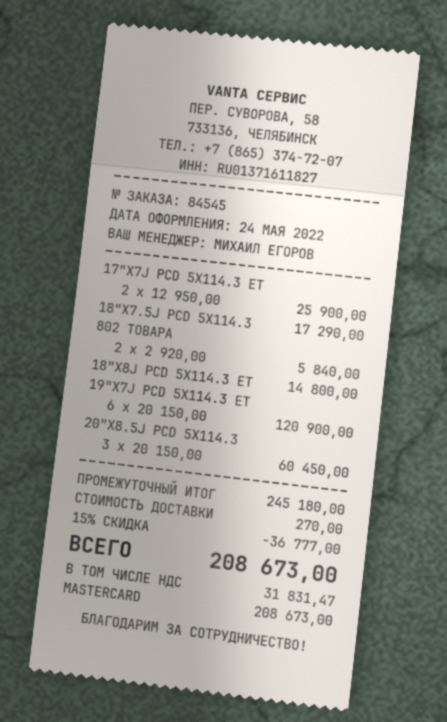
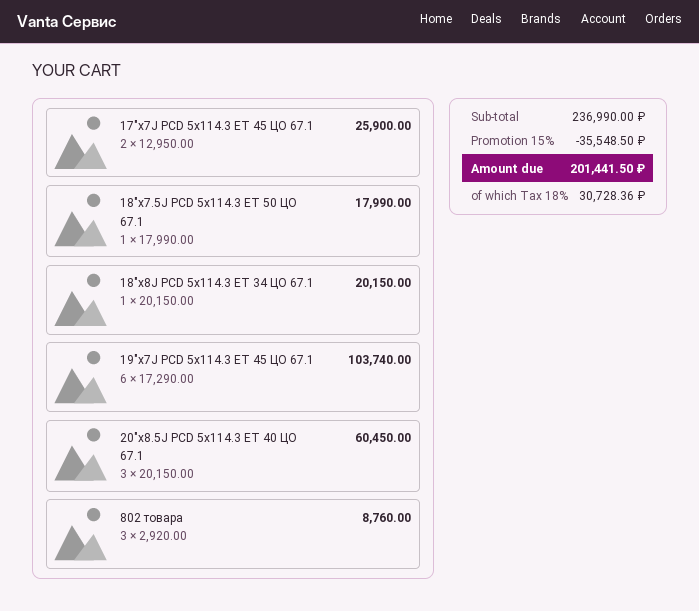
18"X7.5J PCD 5X114.3: 1 x 17290.00 = 17290.00 -> 1 x 17990.00 = 17990.00
802 ТОВАРА: 2 x 2920.00 = 5840.00 -> 3 x 2920.00 = 8760.00
18"X8J PCD 5X114.3 ЕТ: 1 x 14800.00 = 14800.00 -> 1 x 20150.00 = 20150.00
19"X7J PCD 5X114.3 ЕТ: 6 x 20150.00 = 120900.00 -> 6 x 17290.00 = 103740.00
subtotal: 245180.00 -> 236990.00
discount: 15% = 36777.00 -> 15% = 35548.50
shipping: 270.00 -> none
tax: 31831.47 -> 30728.36
total: 208673.00 -> 201441.50

